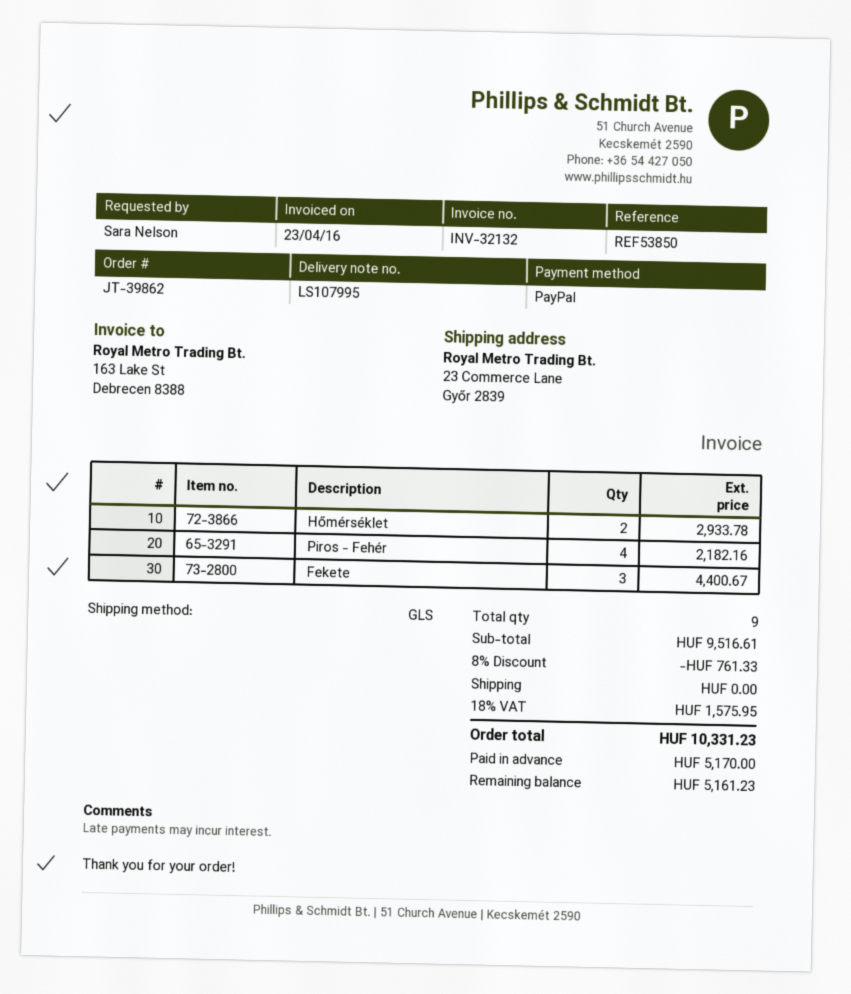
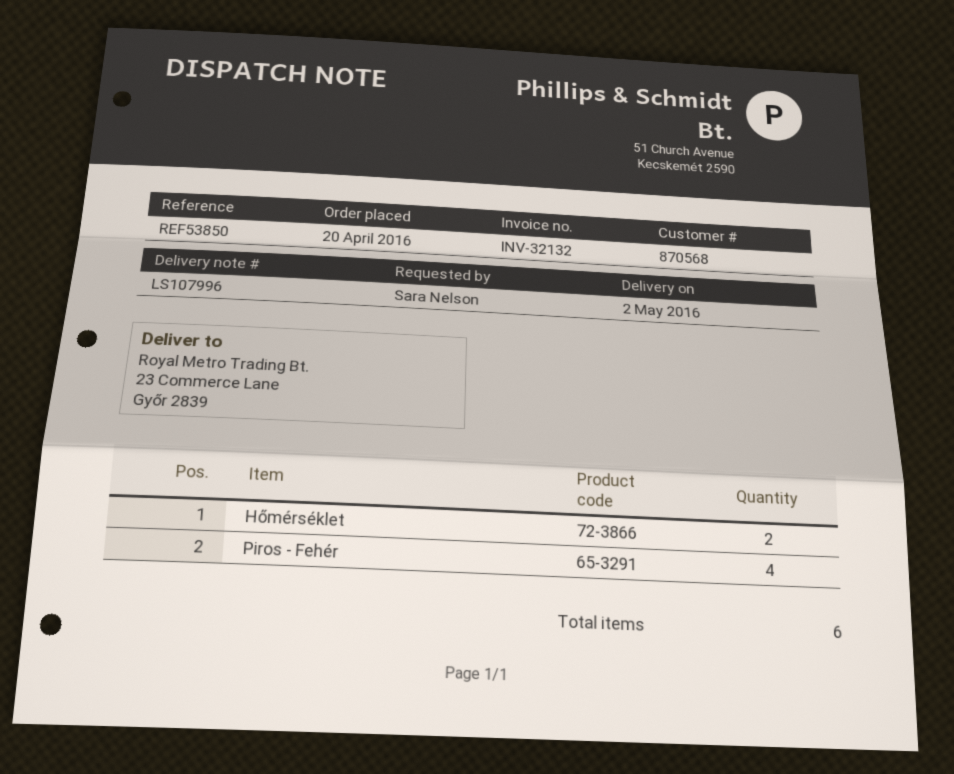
delivery note number: LS107995 -> LS107996
Fekete: 3 -> none
total quantity: 9 -> 6

